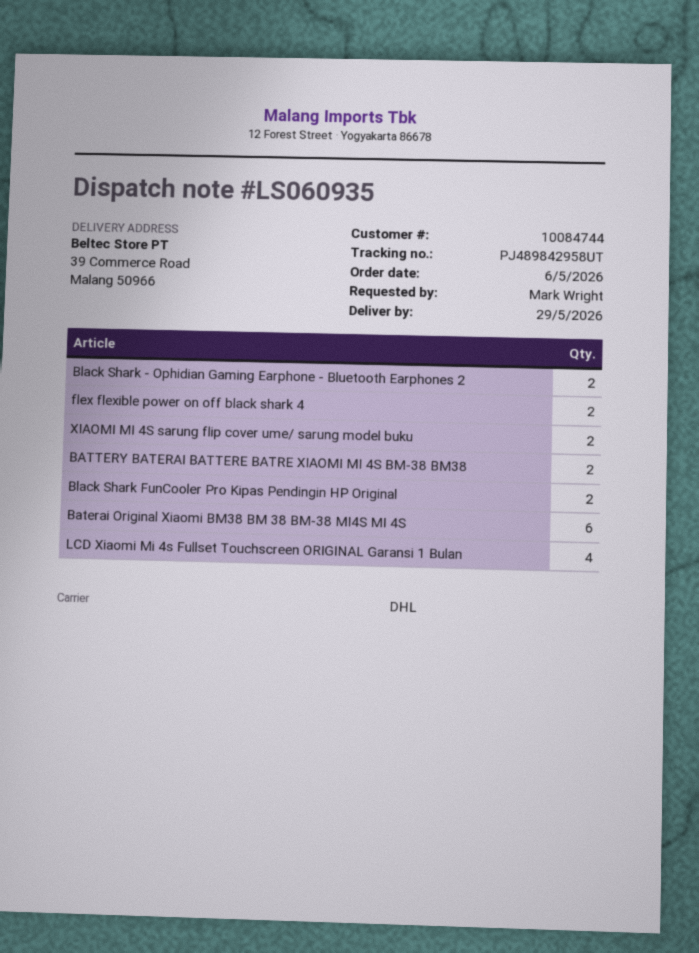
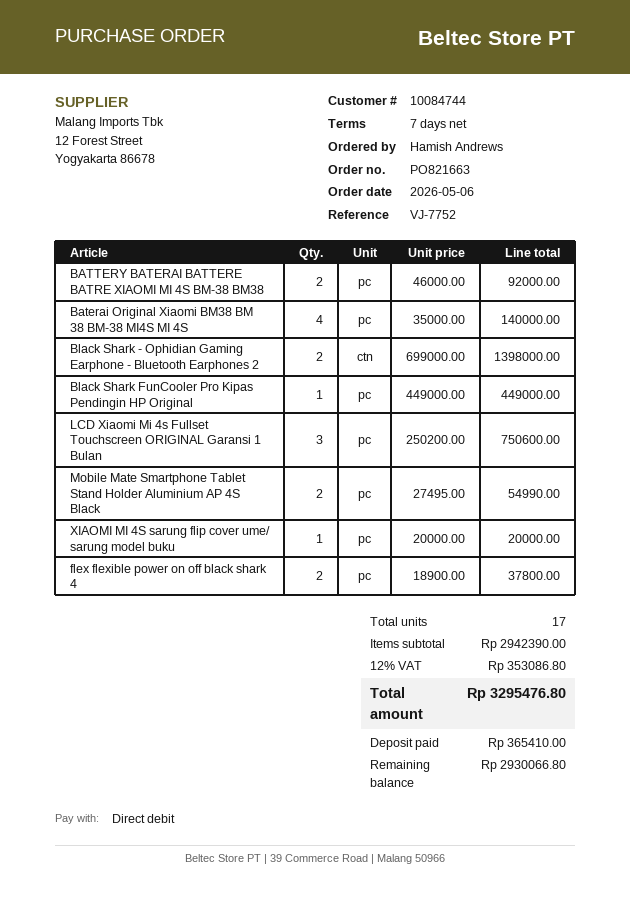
ordered by: Mark Wright -> Hamish Andrews
XIAOMI MI 4S sarung flip cover ume/ sarung model buku: 2 -> 1
Black Shark FunCooler Pro Kipas Pendingin HP Original: 2 -> 1
Baterai Original Xiaomi BM38 BM 38 BM-38 MI4S MI 4S: 6 -> 4
LCD Xiaomi Mi 4s Fullset Touchscreen ORIGINAL Garansi 1 Bulan: 4 -> 3
Mobile Mate Smartphone Tablet Stand Holder Aluminium AP 4S Black: none -> 2

